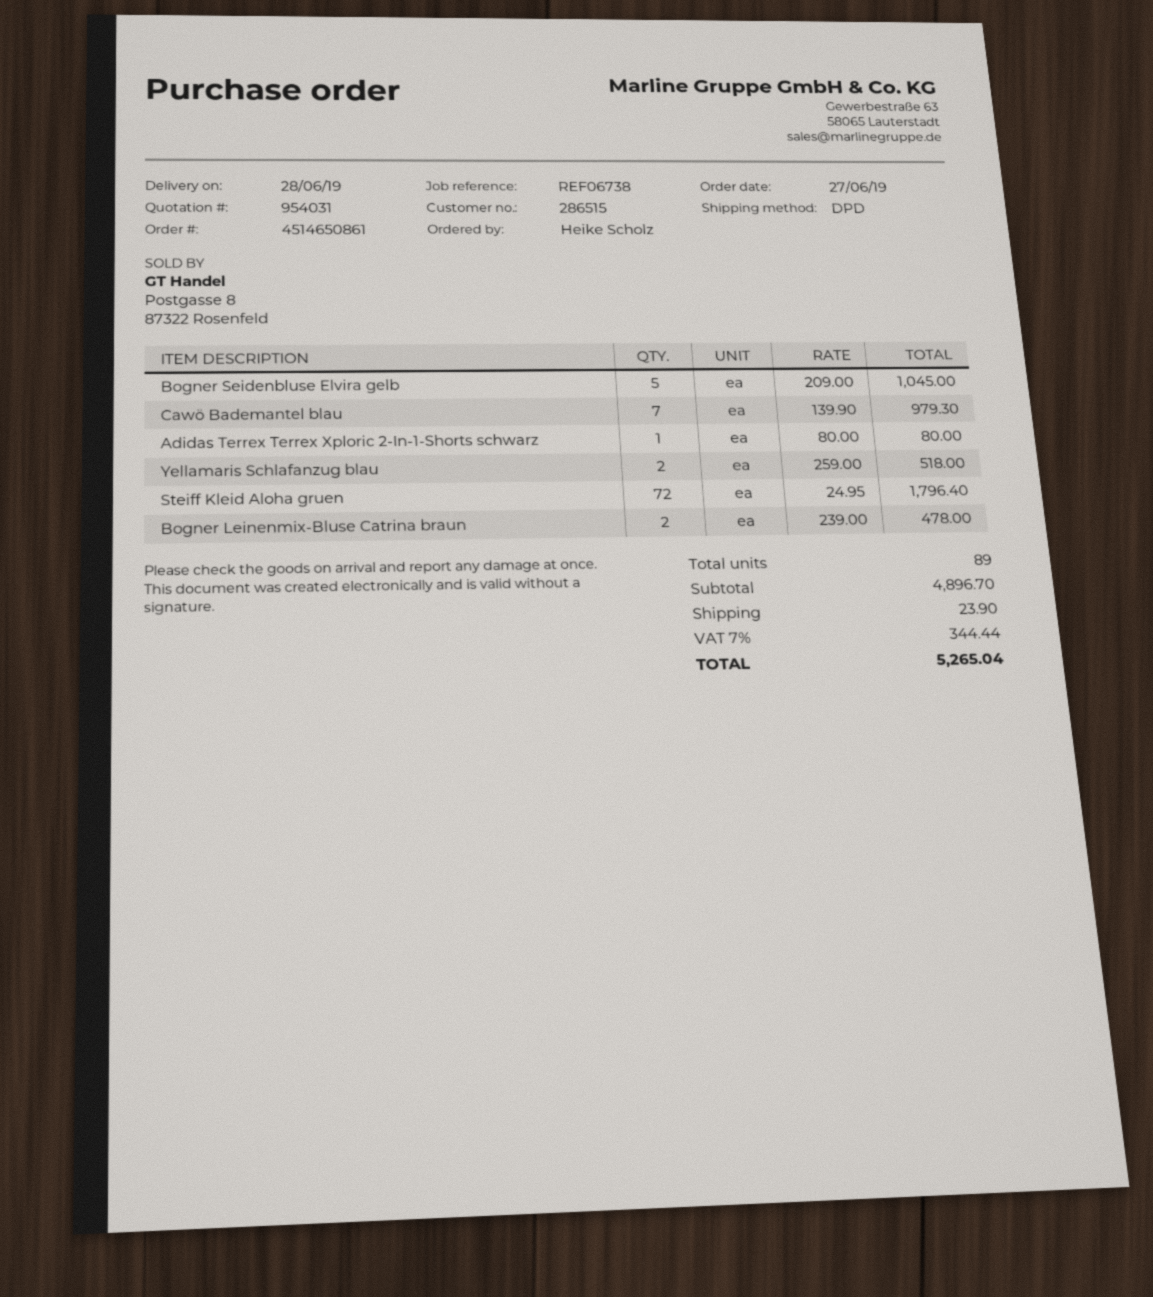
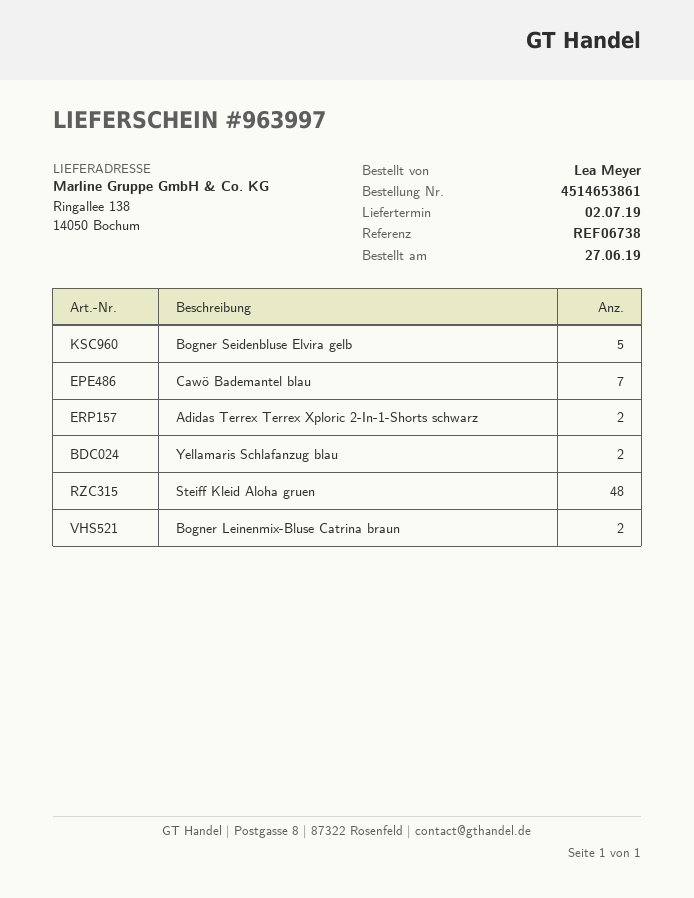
order number: 4514650861 -> 4514653861
delivery date: 2019-06-28 -> 2019-07-02
ordered by: Heike Scholz -> Lea Meyer
Adidas Terrex Terrex Xploric 2-In-1-Shorts schwarz: 1 -> 2
Steiff Kleid Aloha gruen: 72 -> 48

